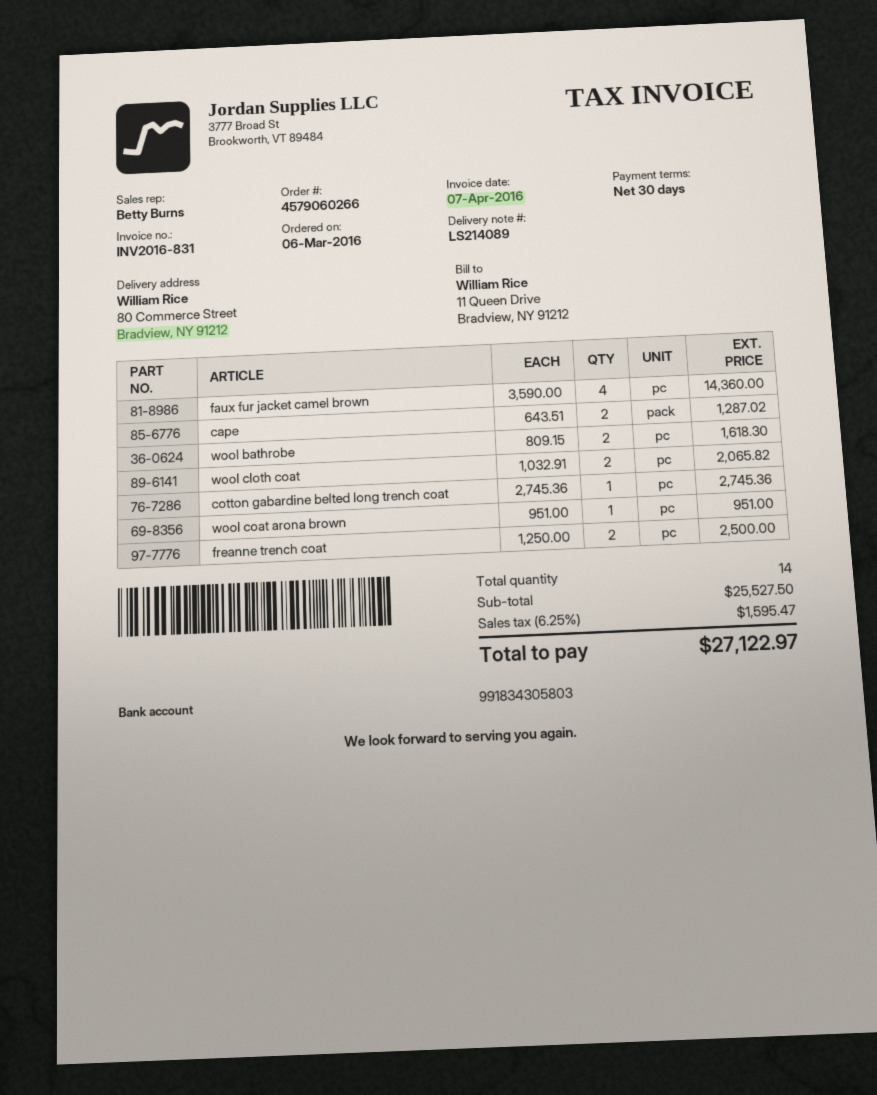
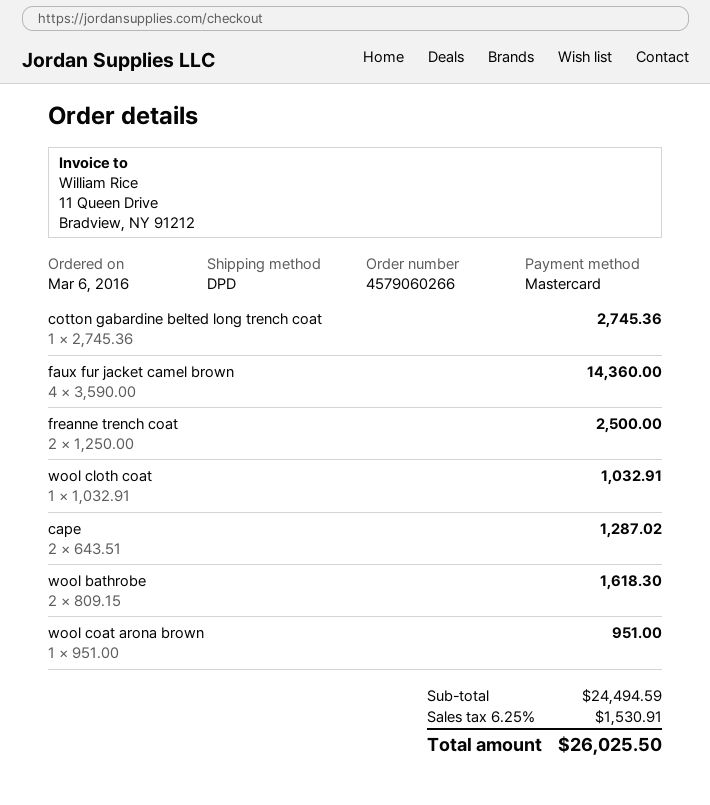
wool cloth coat: 2 x 1032.91 = 2065.82 -> 1 x 1032.91 = 1032.91
subtotal: 25527.50 -> 24494.59
tax: 6.25% = 1595.47 -> 6.25% = 1530.91
total: 27122.97 -> 26025.50

